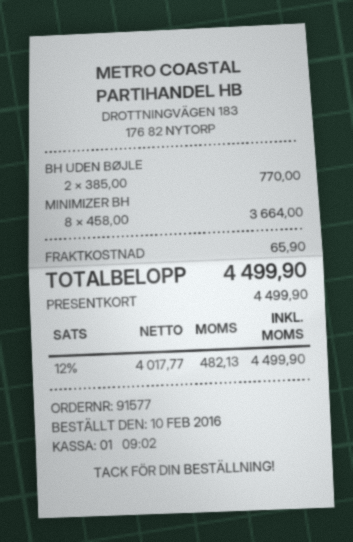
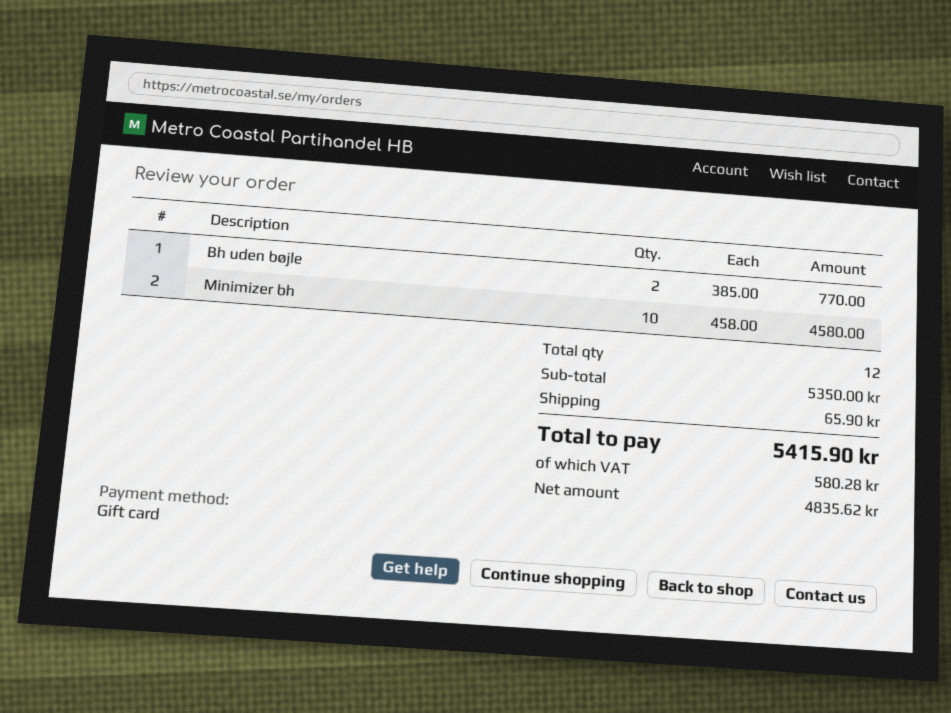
MINIMIZER BH: 8 x 458.00 = 3664.00 -> 10 x 458.00 = 4580.00
net: 4017.77 -> 4835.62
tax: 482.13 -> 580.28
total: 4499.90 -> 5415.90

